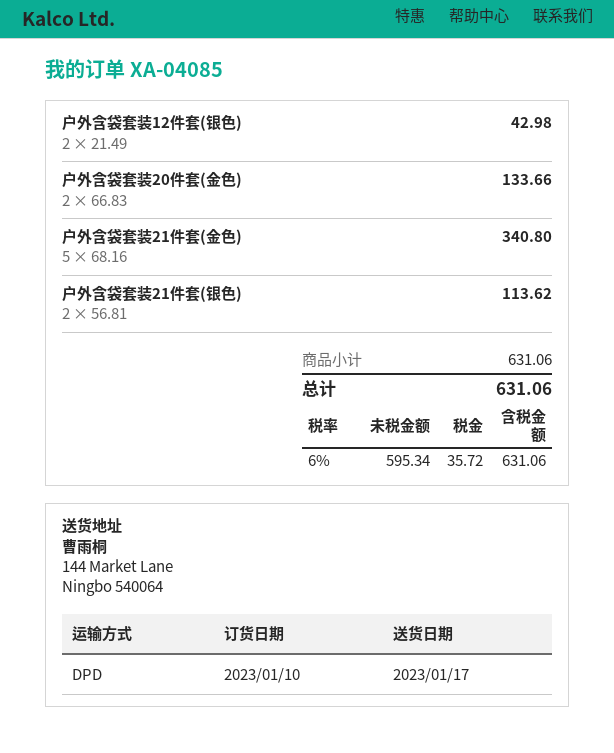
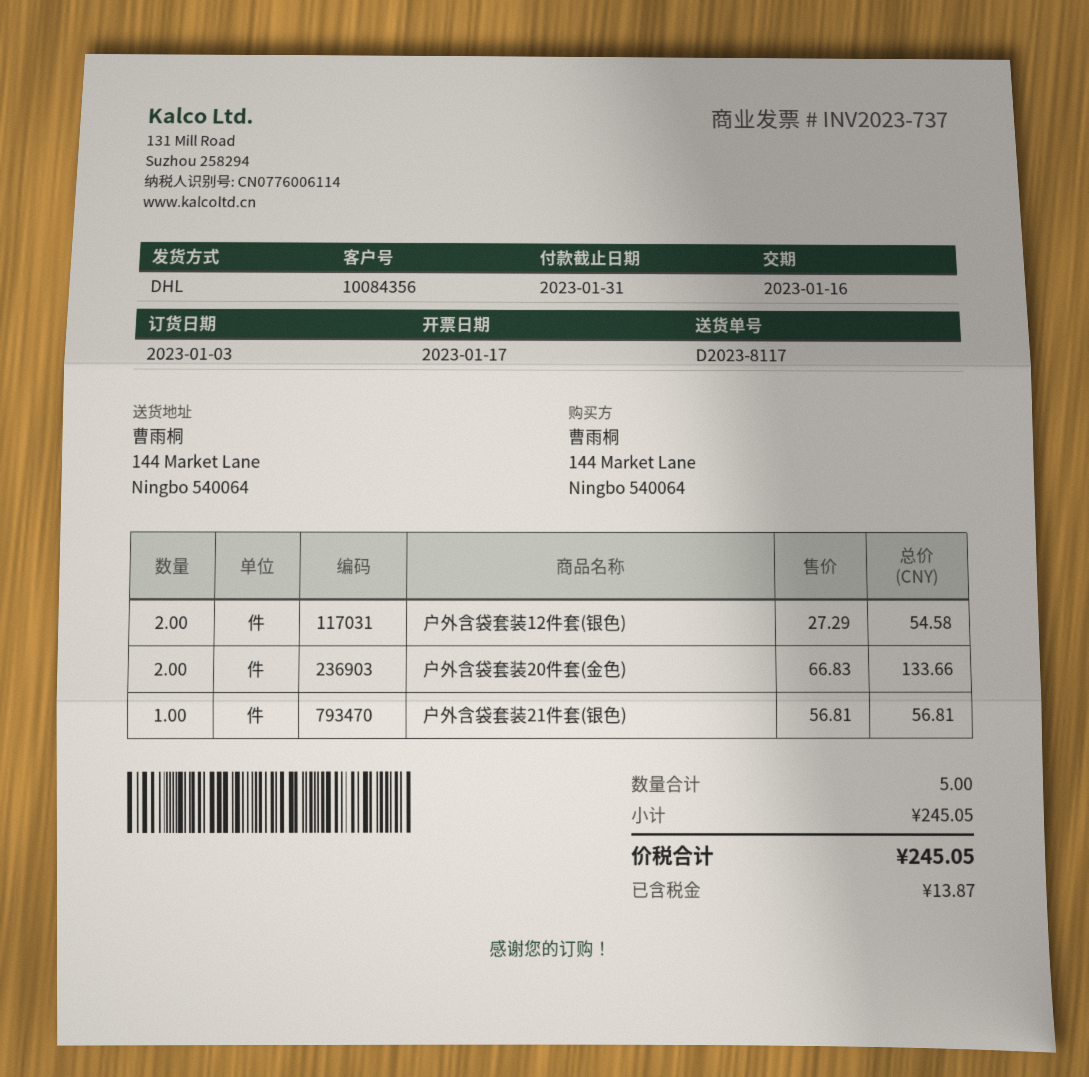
order date: 2023-01-10 -> 2023-01-03
delivery date: 2023-01-17 -> 2023-01-16
shipping method: DPD -> DHL
户外含袋套装12件套(银色): 2 x 21.49 = 42.98 -> 2 x 27.29 = 54.58
户外含袋套装21件套(金色): 5 x 68.16 = 340.80 -> none
户外含袋套装21件套(银色): 2 x 56.81 = 113.62 -> 1 x 56.81 = 56.81
subtotal: 631.06 -> 245.05
tax: 35.72 -> 13.87
total: 631.06 -> 245.05

